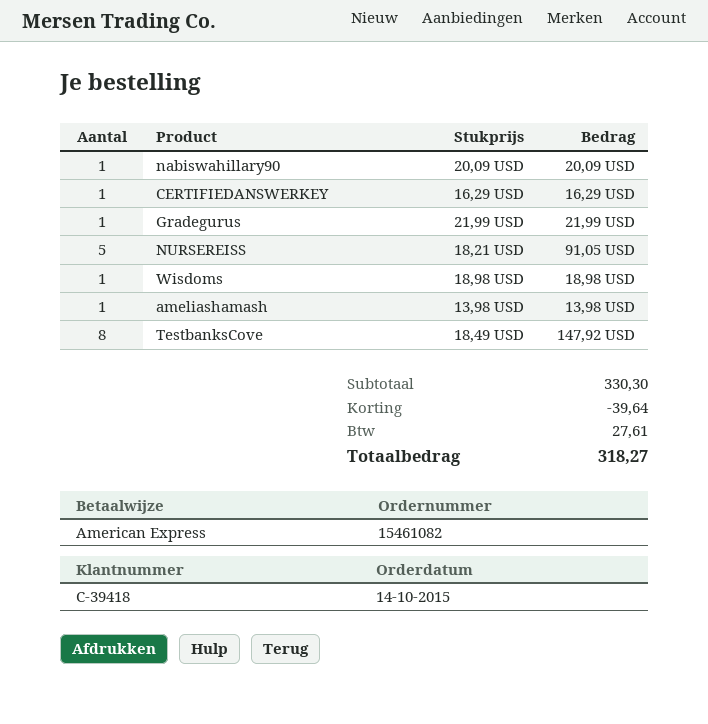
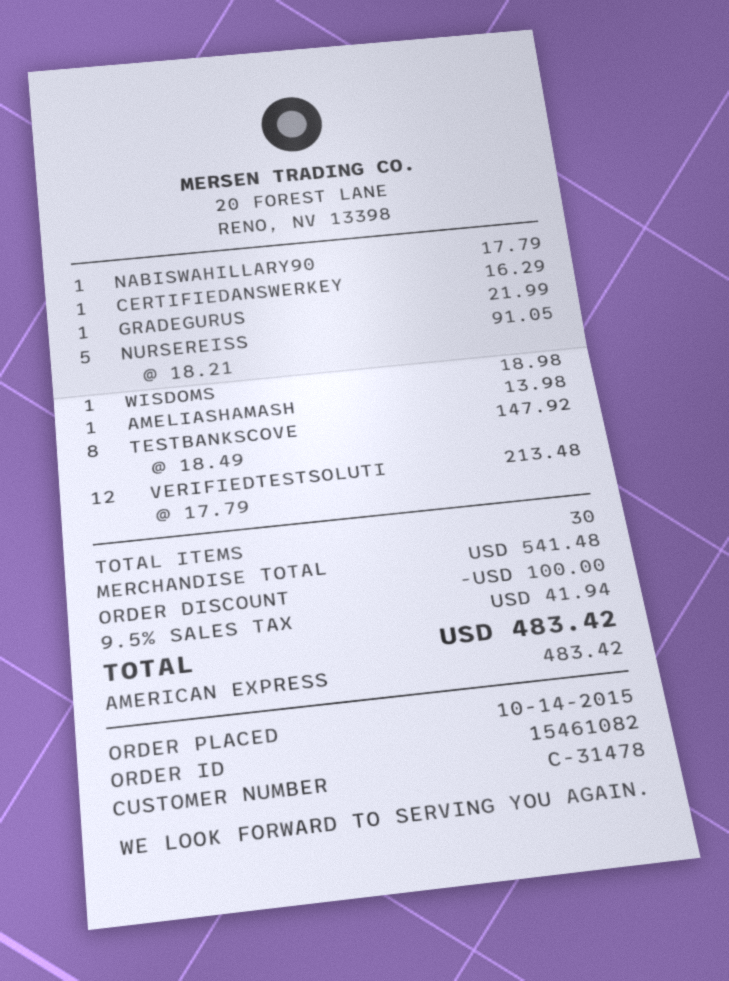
customer number: C-39418 -> C-31478
nabiswahillary90: 1 x 20.09 = 20.09 -> 1 x 17.79 = 17.79
VERIFIEDTESTSOLUTI: none -> 12 x 17.79 = 213.48
subtotal: 330.30 -> 541.48
discount: 39.64 -> 100.00
tax: 27.61 -> 41.94
total: 318.27 -> 483.42

